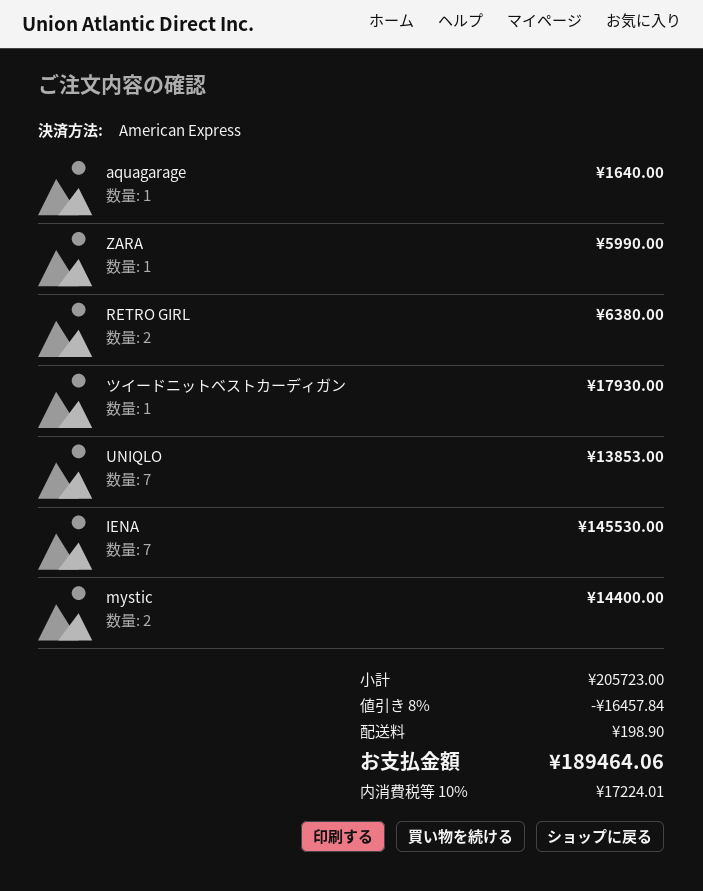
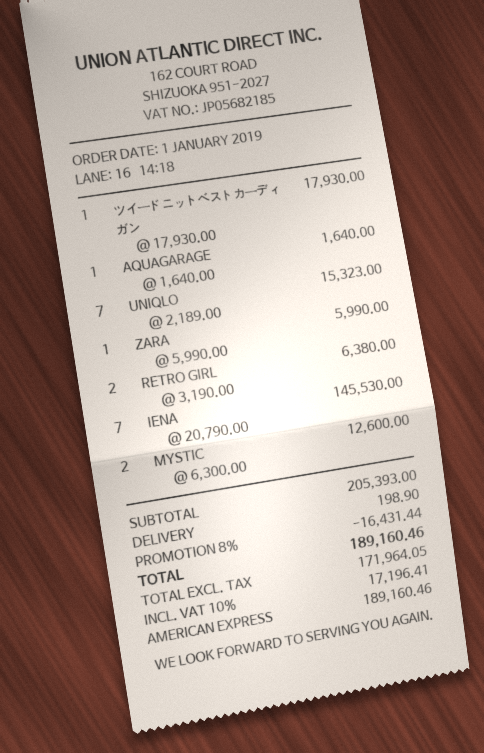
UNIQLO: 7 for 13853.00 -> 7 for 15323.00
mystic: 2 for 14400.00 -> 2 for 12600.00
subtotal: 205723.00 -> 205393.00
discount: 8% = 16457.84 -> 8% = 16431.44
tax: 10% = 17224.01 -> 10% = 17196.41
total: 189464.06 -> 189160.46

